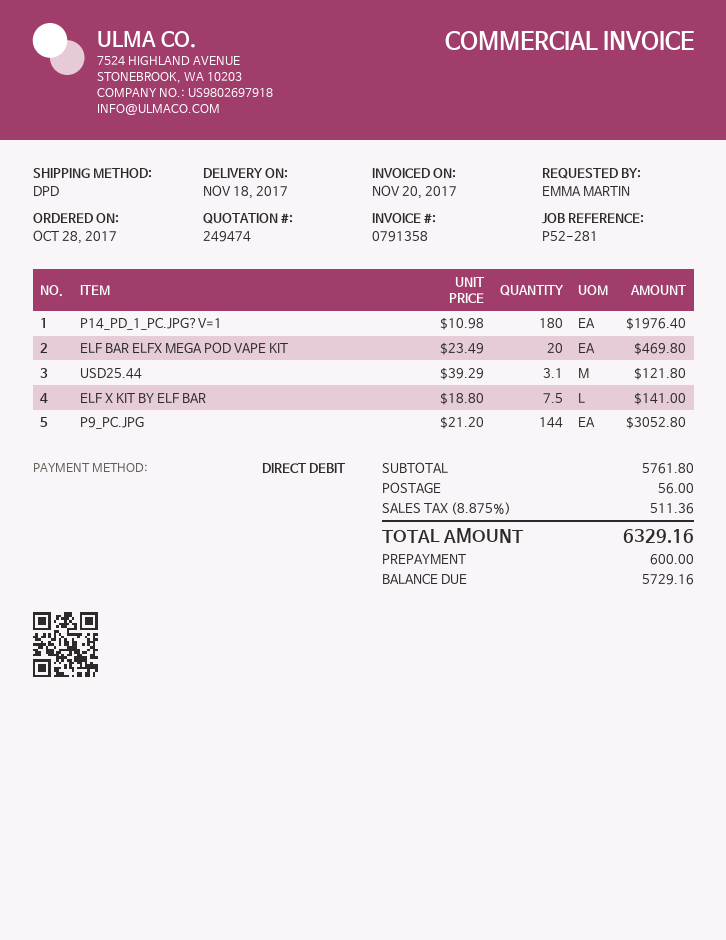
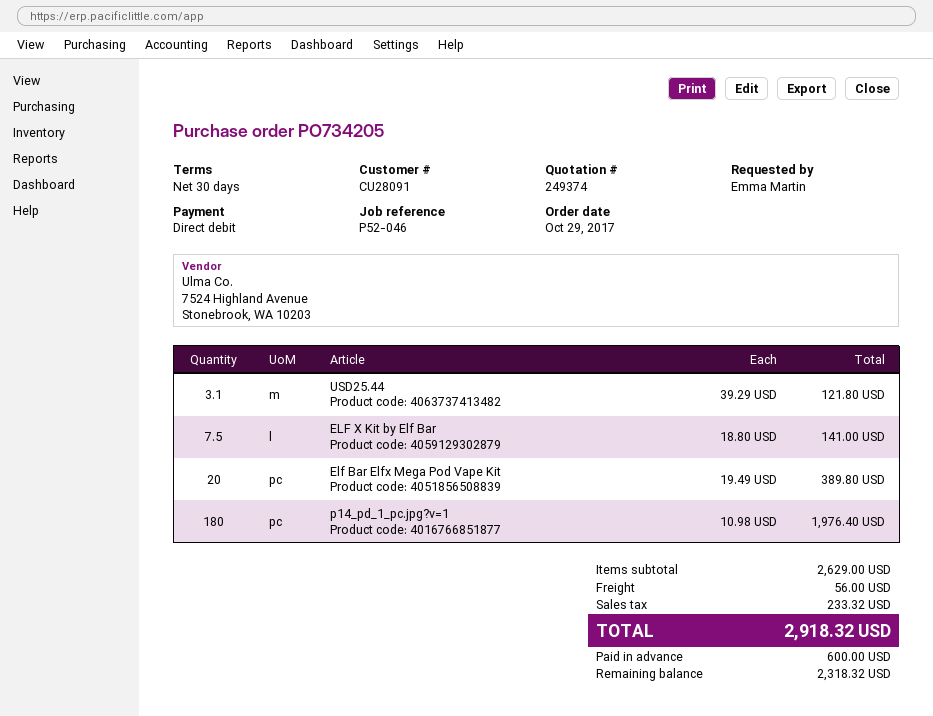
quote number: 249474 -> 249374
order date: 2017-10-28 -> 2017-10-29
reference: P52-281 -> P52-046
ELF BAR ELFX MEGA POD VAPE KIT: 20 x 23.49 = 469.80 -> 20 x 19.49 = 389.80
P9_PC.JPG: 144 x 21.20 = 3052.80 -> none
subtotal: 5761.80 -> 2629.00
tax: 511.36 -> 233.32
total: 6329.16 -> 2918.32
balance: 5729.16 -> 2318.32

